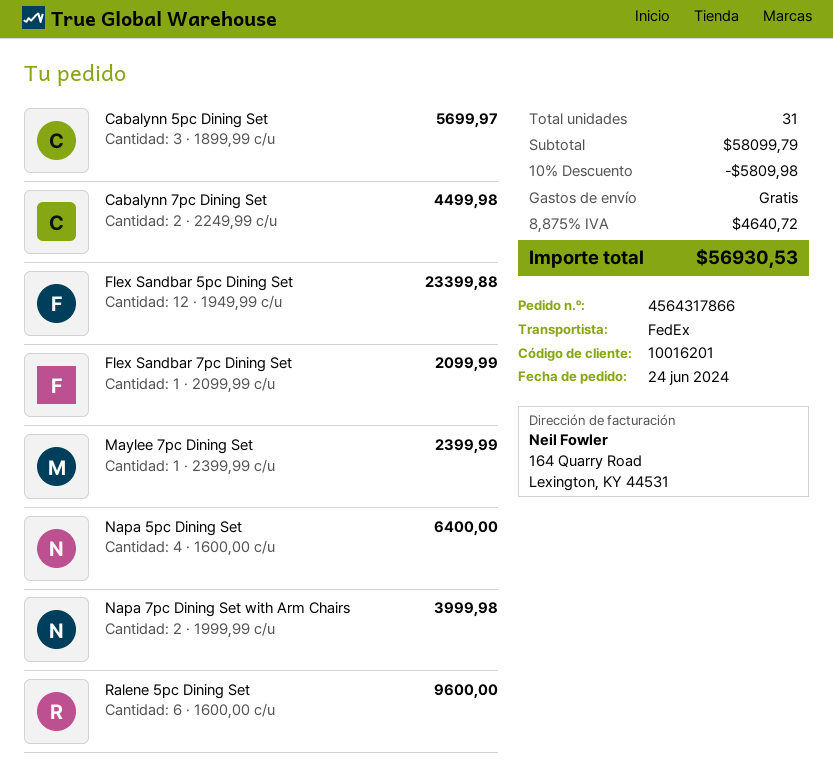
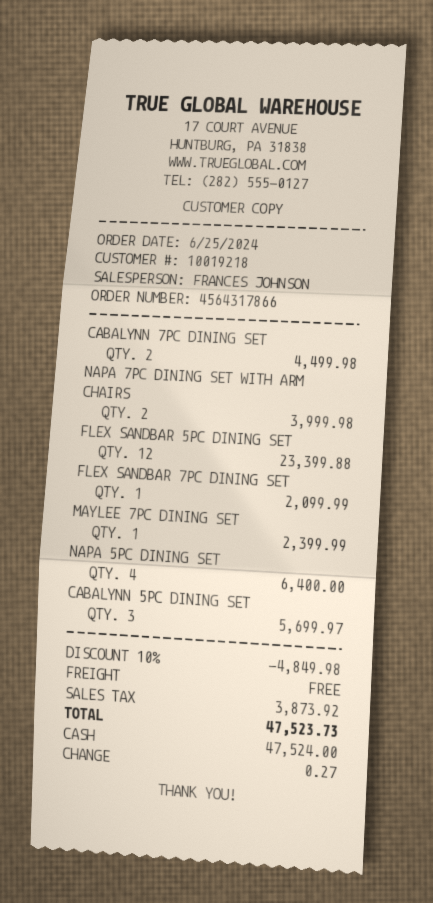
order date: 2024-06-24 -> 2024-06-25
customer number: 10016201 -> 10019218
Ralene 5pc Dining Set: 6 for 9600.00 -> none
discount: 10% = 5809.98 -> 10% = 4849.98
tax: 4640.72 -> 3873.92
total: 56930.53 -> 47523.73

